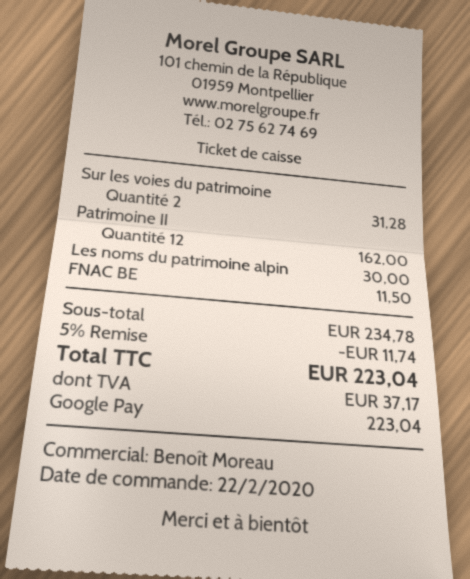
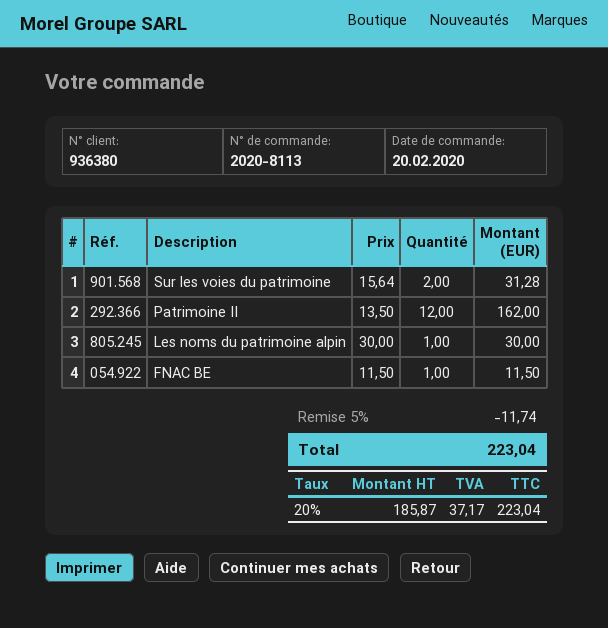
order date: 2020-02-22 -> 2020-02-20

